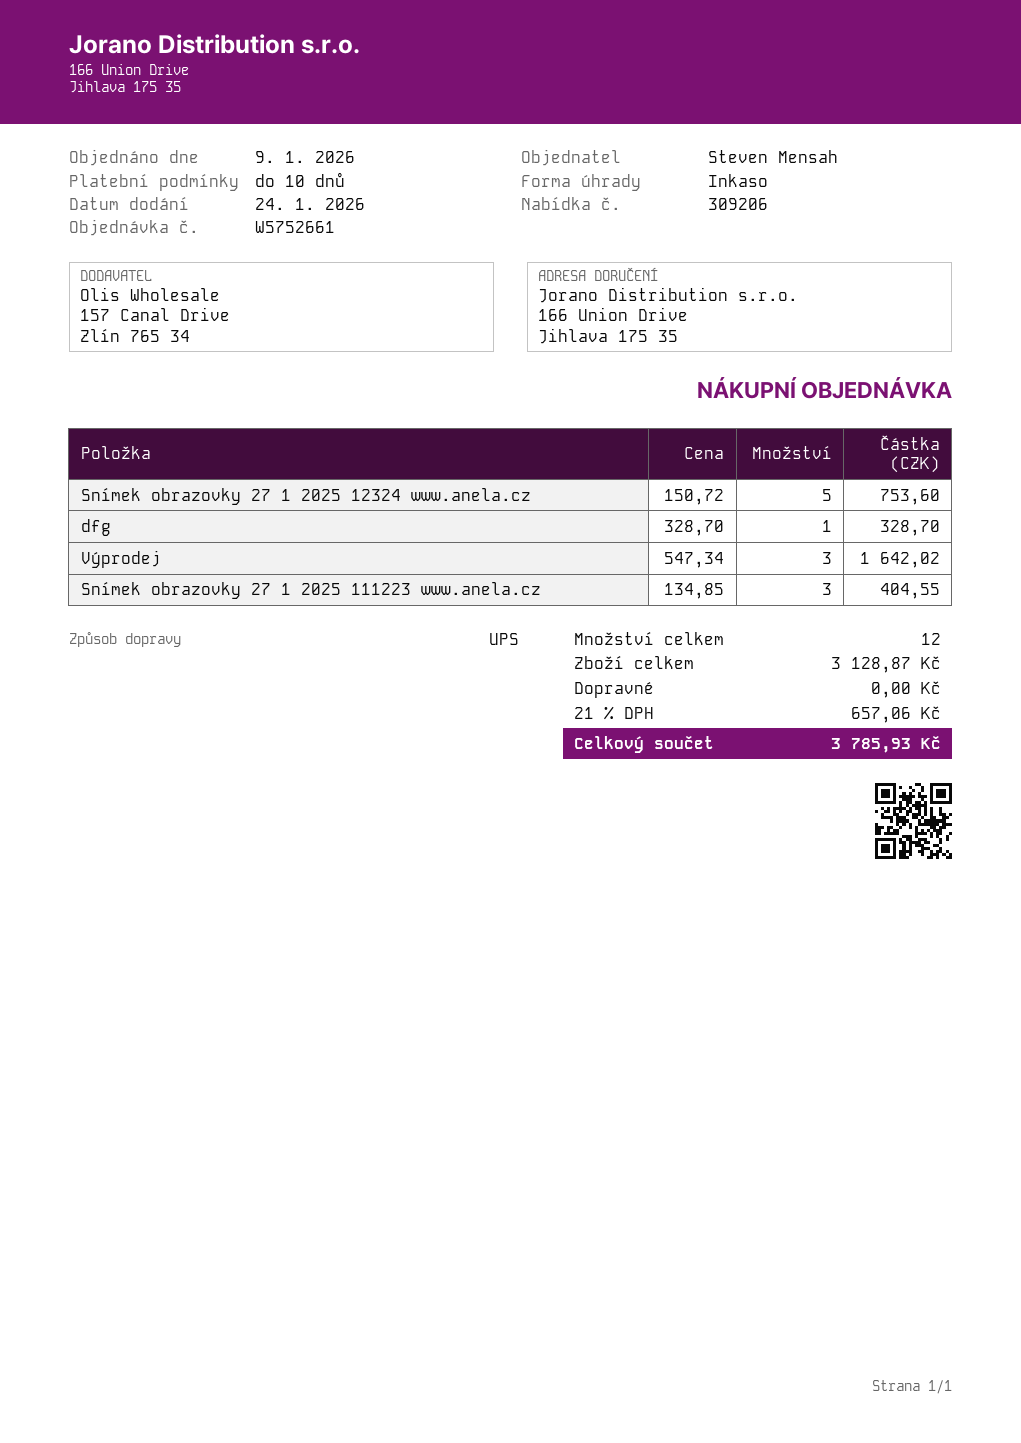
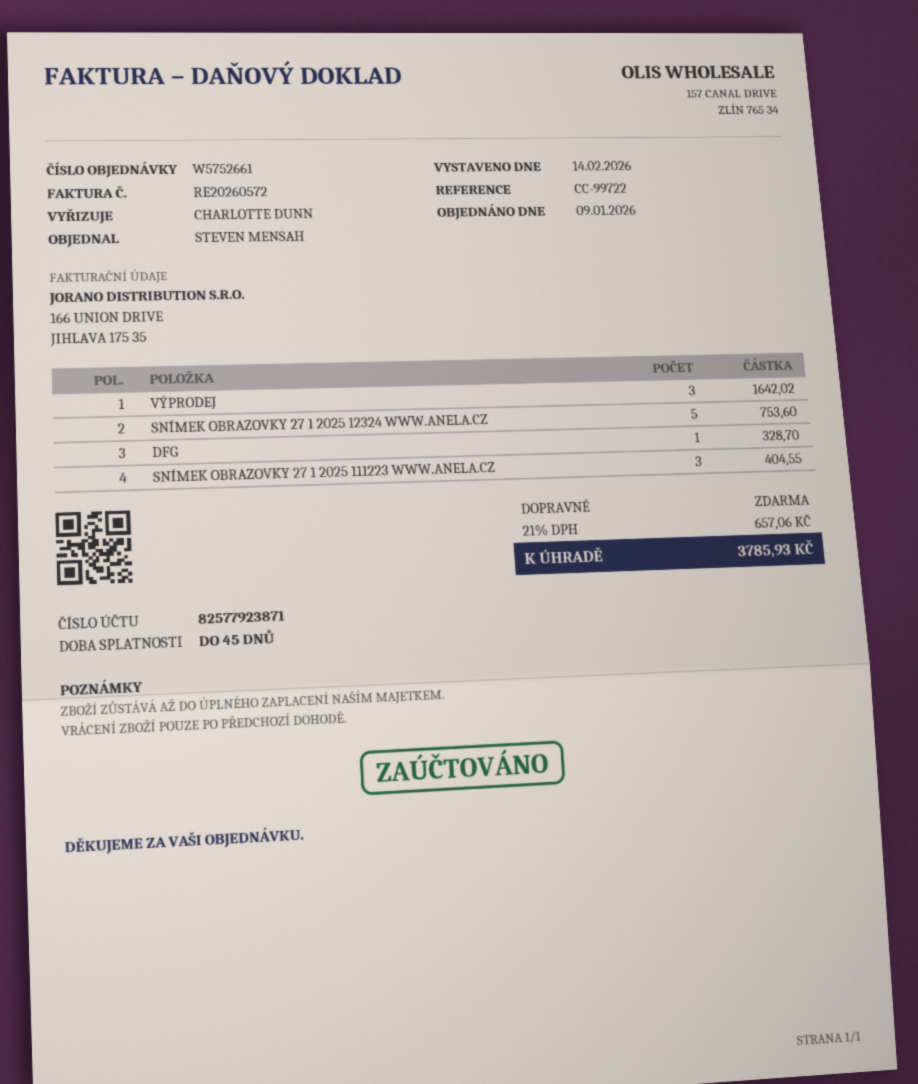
payment terms: 10 days -> 45 days

